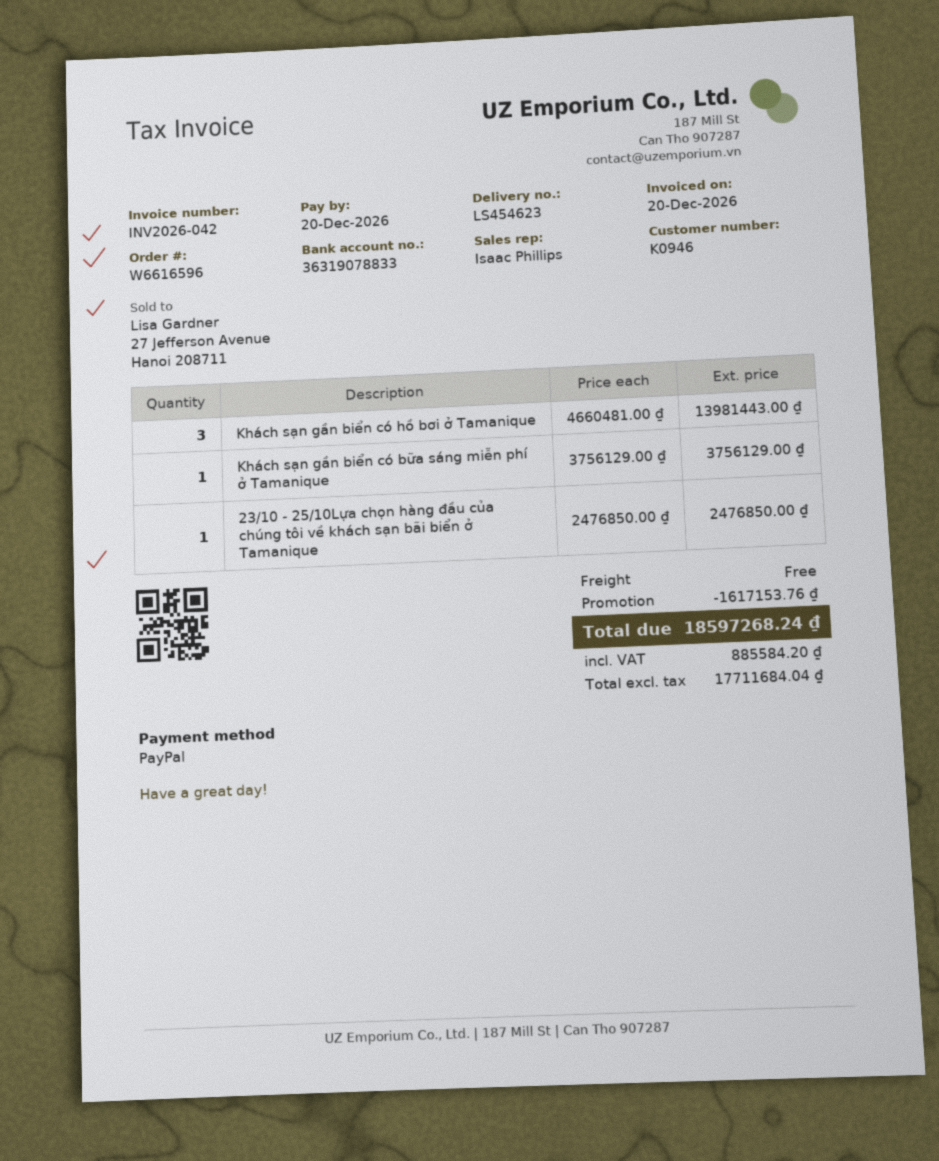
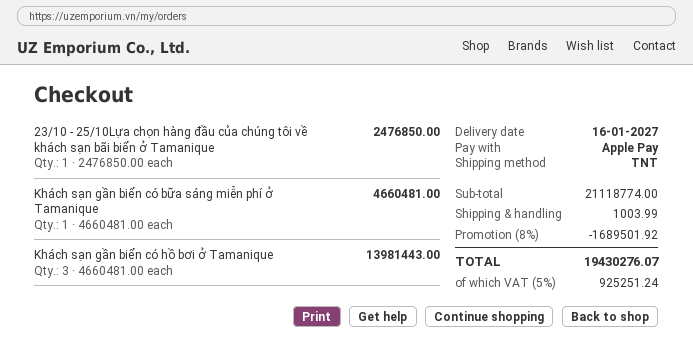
payment method: PayPal -> Apple Pay
Khách sạn gần biển có bữa sáng miễn phí ở Tamanique: 1 x 3756129.00 = 3756129.00 -> 1 x 4660481.00 = 4660481.00
discount: 1617153.76 -> 1689501.92
shipping: 0.00 -> 1003.99
tax: 885584.20 -> 925251.24
total: 18597268.24 -> 19430276.07

